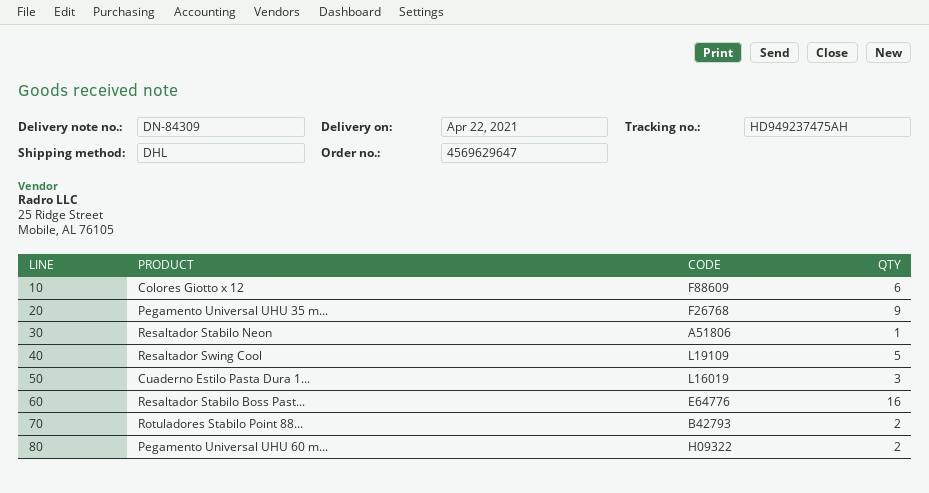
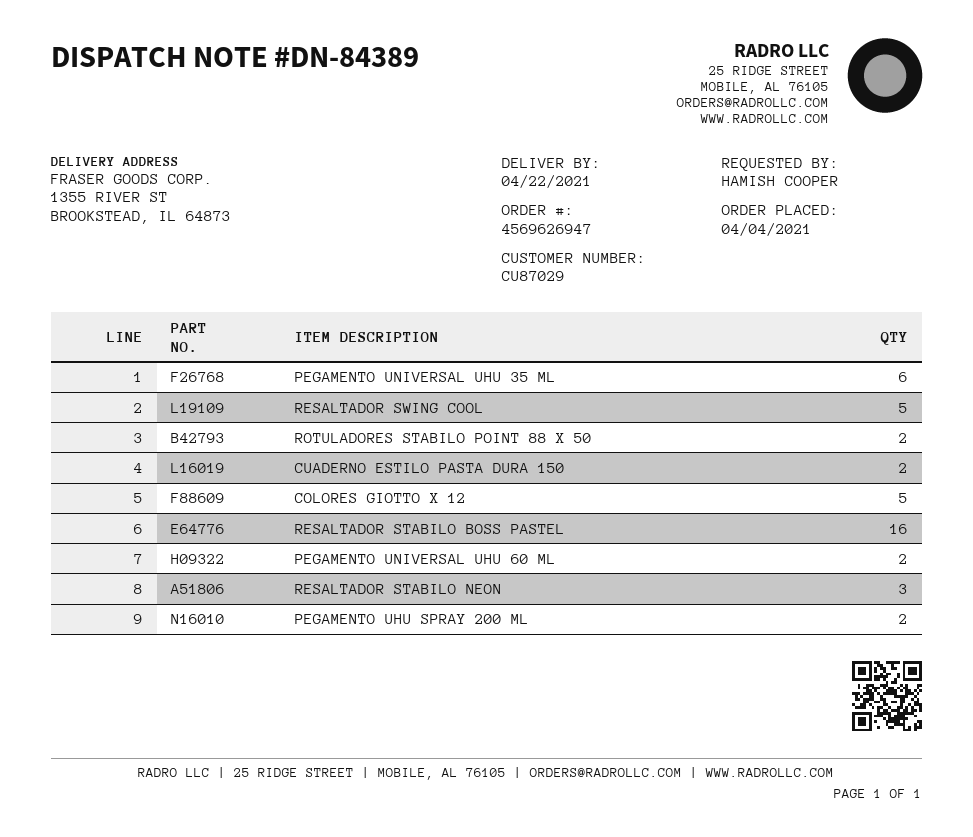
order number: 4569629647 -> 4569626947
delivery note number: DN-84309 -> DN-84389
Colores Giotto x 12: 6 -> 5
Pegamento Universal UHU 35 m...: 9 -> 6
Resaltador Stabilo Neon: 1 -> 3
Cuaderno Estilo Pasta Dura 1...: 3 -> 2
PEGAMENTO UHU SPRAY 200 ML: none -> 2

